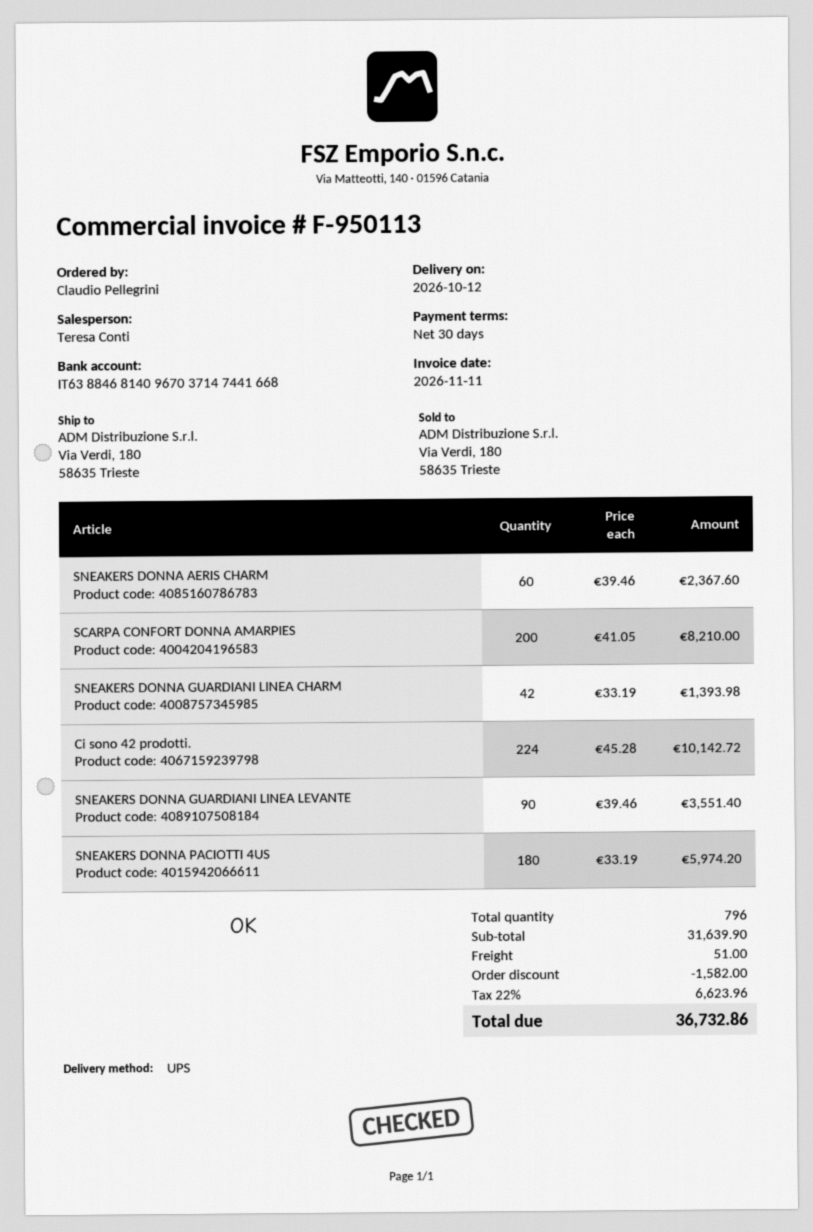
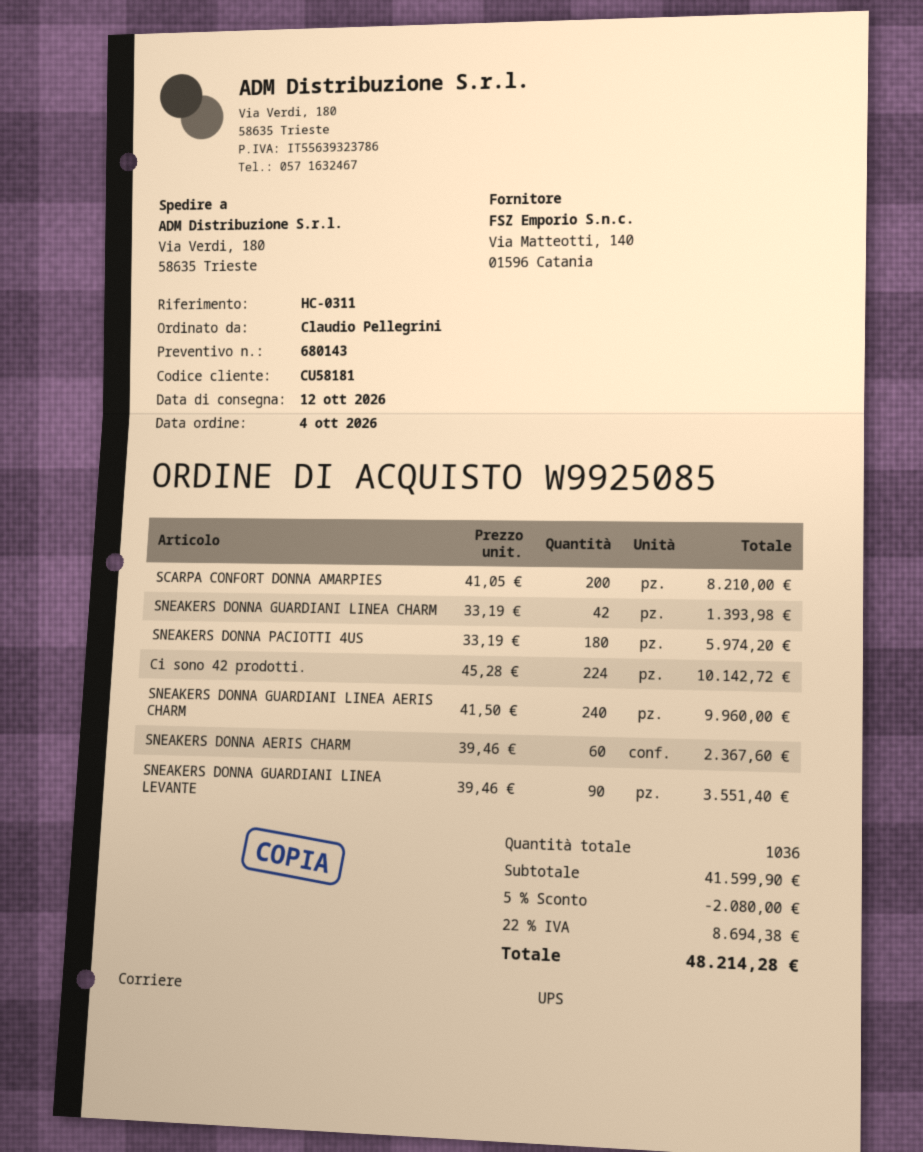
SNEAKERS DONNA GUARDIANI LINEA AERIS CHARM: none -> 240 x 41.50 = 9960.00
total quantity: 796 -> 1036
subtotal: 31639.90 -> 41599.90
discount: 1582.00 -> 2080.00
shipping: 51.00 -> none
tax: 22% = 6623.96 -> 22% = 8694.38
total: 36732.86 -> 48214.28

